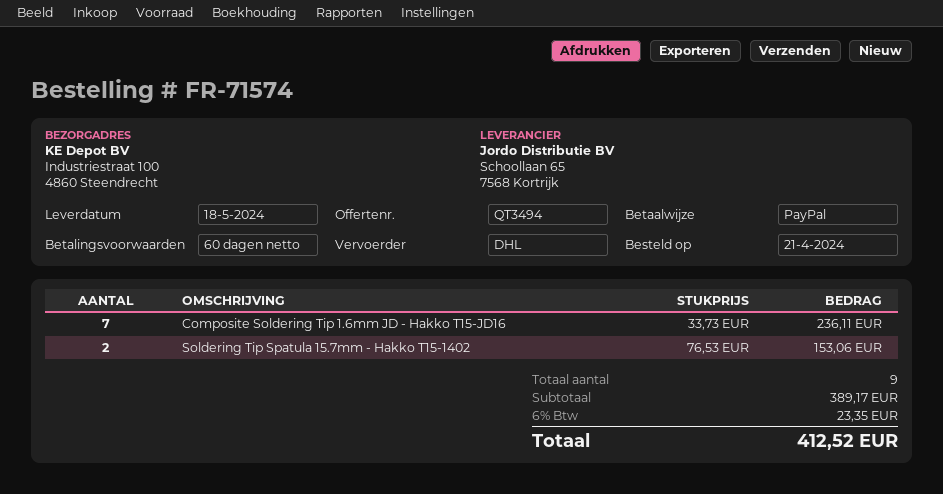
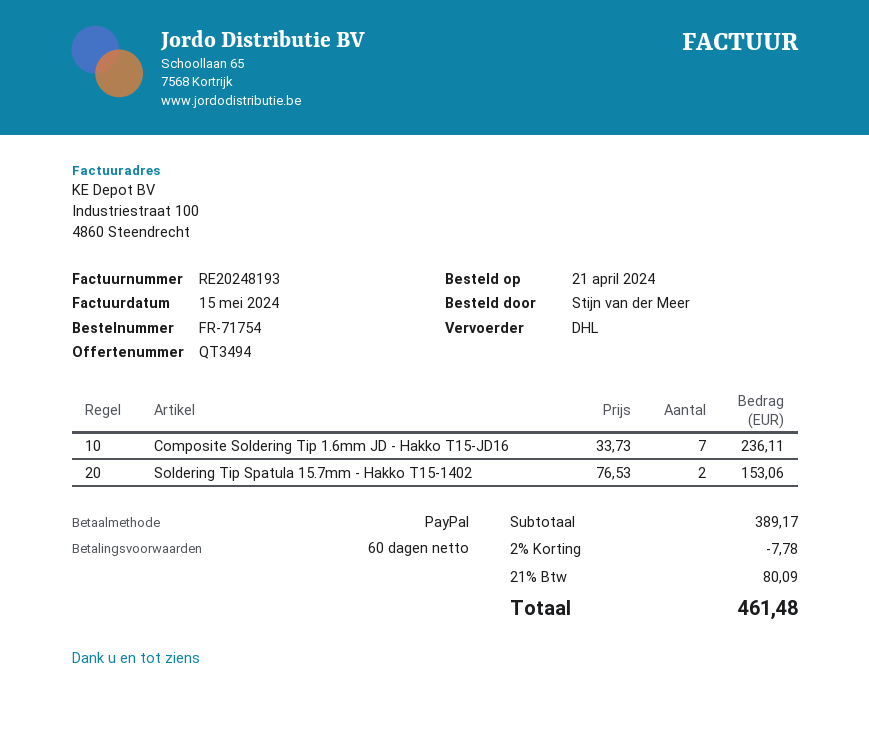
order number: FR-71574 -> FR-71754
discount: none -> 2% = 7.78
tax: 6% = 23.35 -> 21% = 80.09
total: 412.52 -> 461.48

